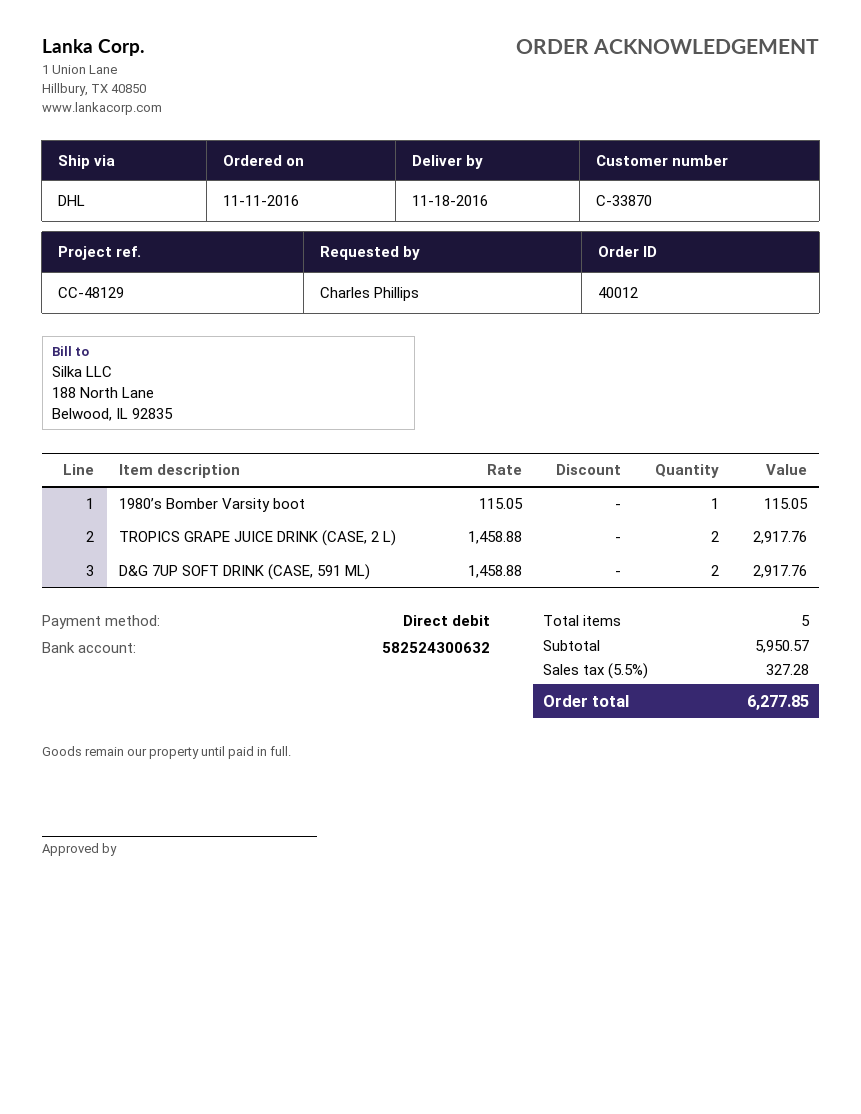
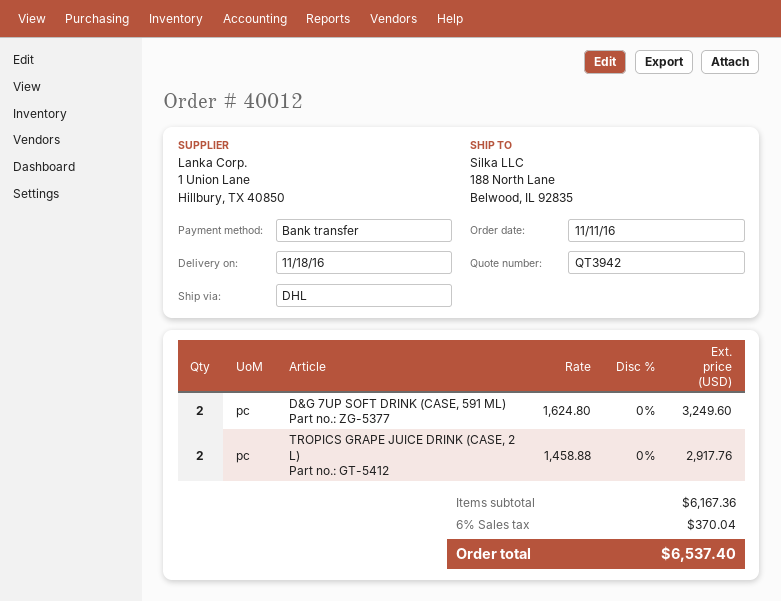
payment method: direct debit -> bank transfer
1980’s Bomber Varsity boot: 1 x 115.05 = 115.05 -> none
D&G 7UP SOFT DRINK (CASE, 591 ML): 2 x 1458.88 = 2917.76 -> 2 x 1624.80 = 3249.60
subtotal: 5950.57 -> 6167.36
tax: 5.5% = 327.28 -> 6% = 370.04
total: 6277.85 -> 6537.40

